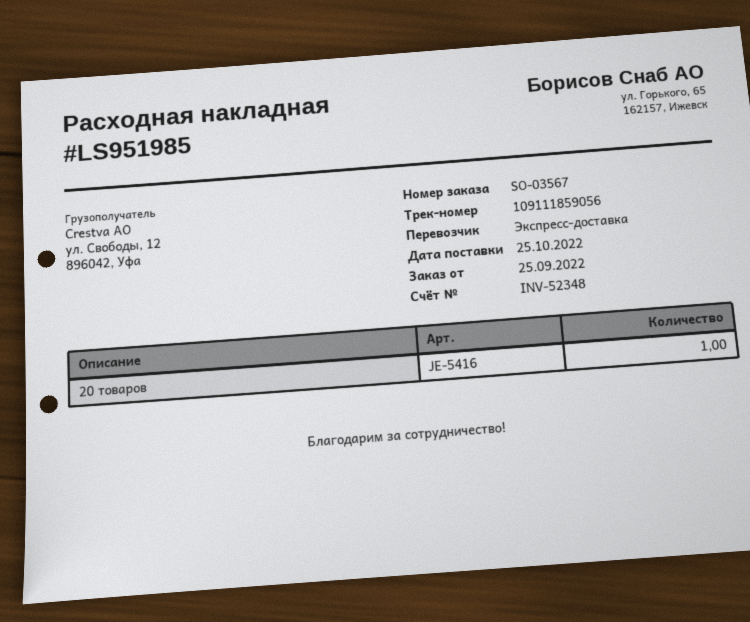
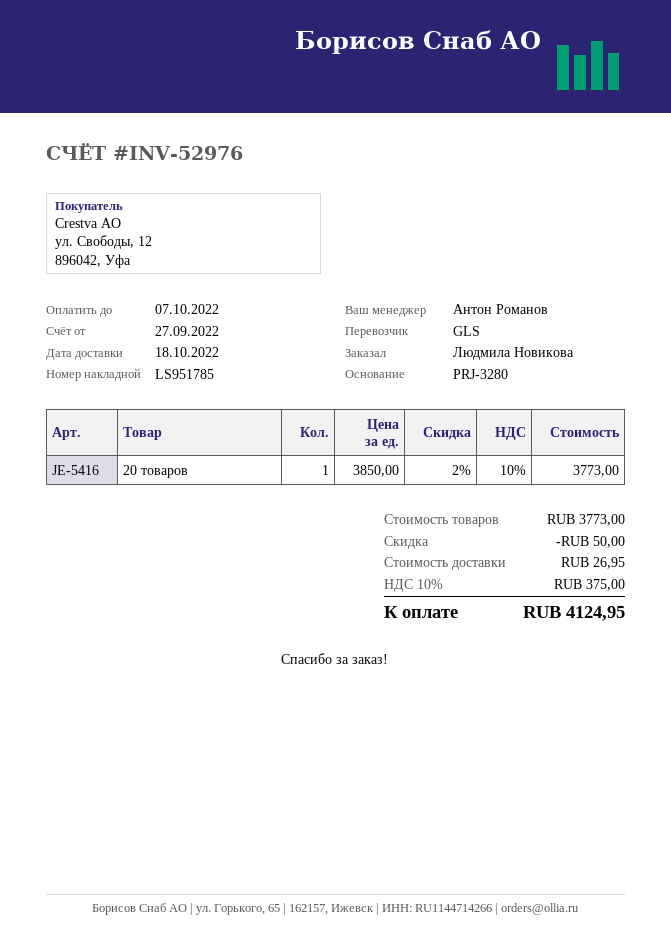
delivery note number: LS951985 -> LS951785
delivery date: 2022-10-25 -> 2022-10-18
invoice number: INV-52348 -> INV-52976
shipping method: express -> GLS

